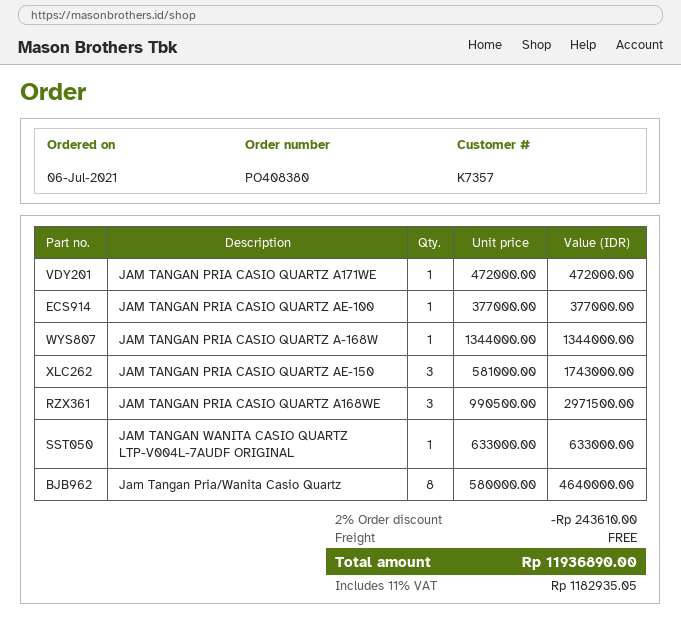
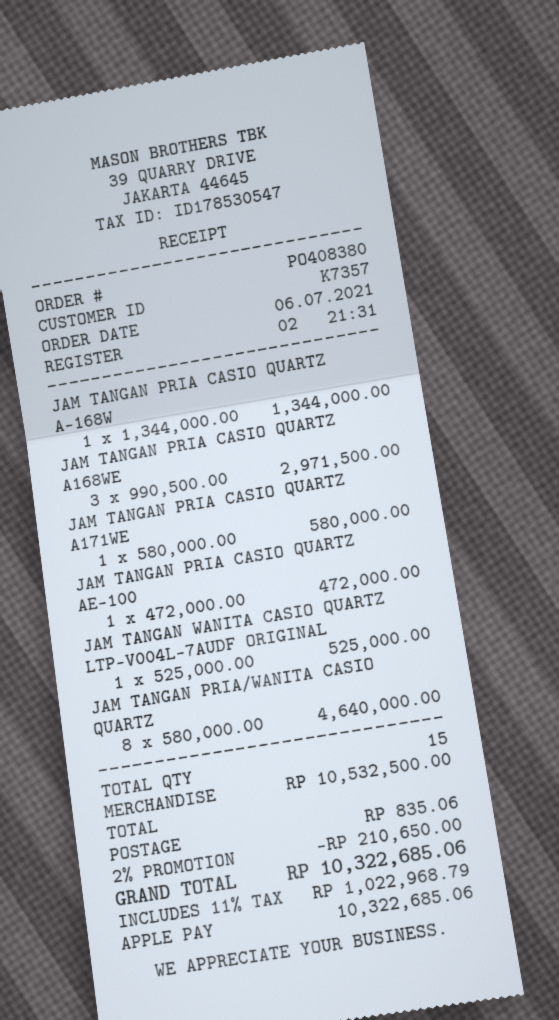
JAM TANGAN PRIA CASIO QUARTZ A171WE: 1 x 472000.00 = 472000.00 -> 1 x 580000.00 = 580000.00
JAM TANGAN PRIA CASIO QUARTZ AE-100: 1 x 377000.00 = 377000.00 -> 1 x 472000.00 = 472000.00
JAM TANGAN PRIA CASIO QUARTZ AE-150: 3 x 581000.00 = 1743000.00 -> none
JAM TANGAN WANITA CASIO QUARTZ LTP-V004L-7AUDF ORIGINAL: 1 x 633000.00 = 633000.00 -> 1 x 525000.00 = 525000.00
discount: 2% = 243610.00 -> 2% = 210650.00
shipping: 0.00 -> 835.06
tax: 11% = 1182935.05 -> 11% = 1022968.79
total: 11936890.00 -> 10322685.06

